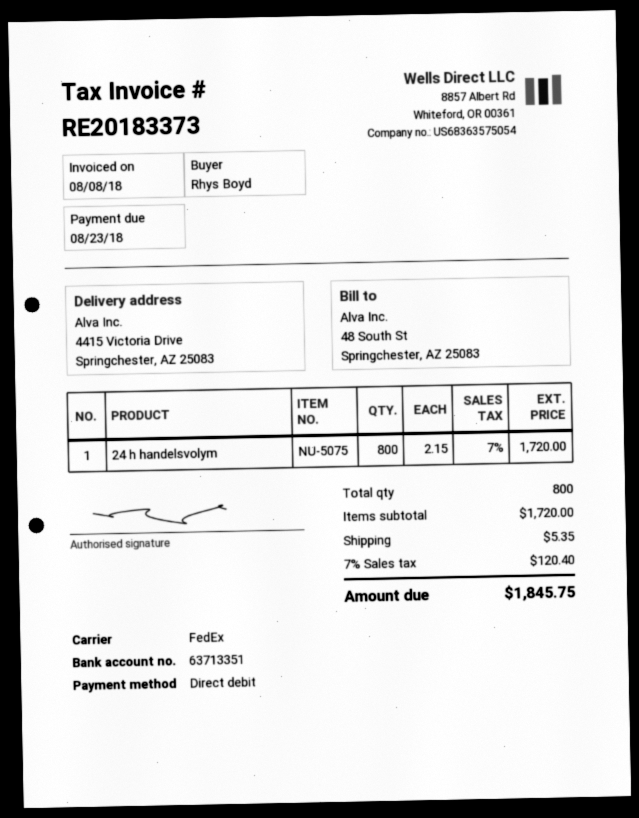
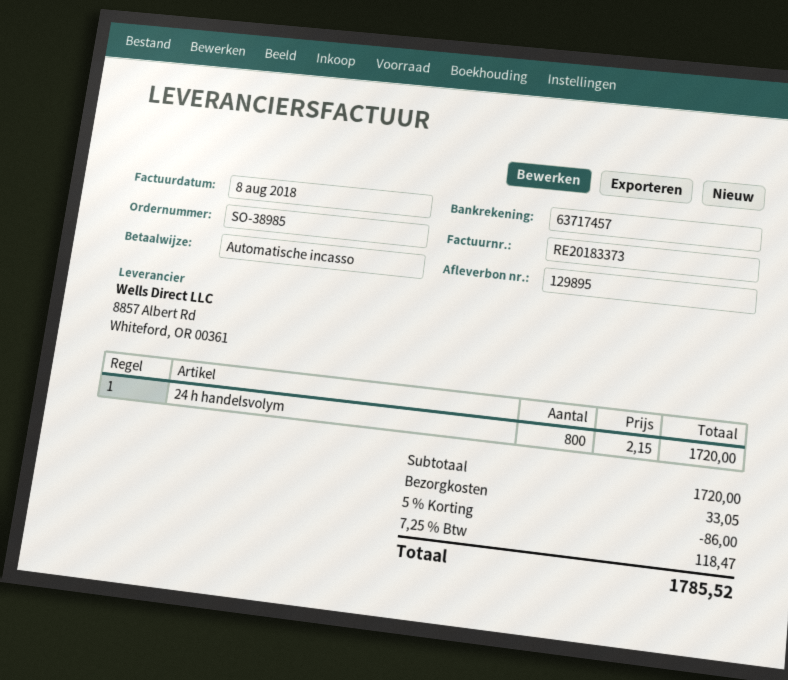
bank account: 63713351 -> 63717457
discount: none -> 5% = 86.00
shipping: 5.35 -> 33.05
tax: 7% = 120.40 -> 7.25% = 118.47
total: 1845.75 -> 1785.52

